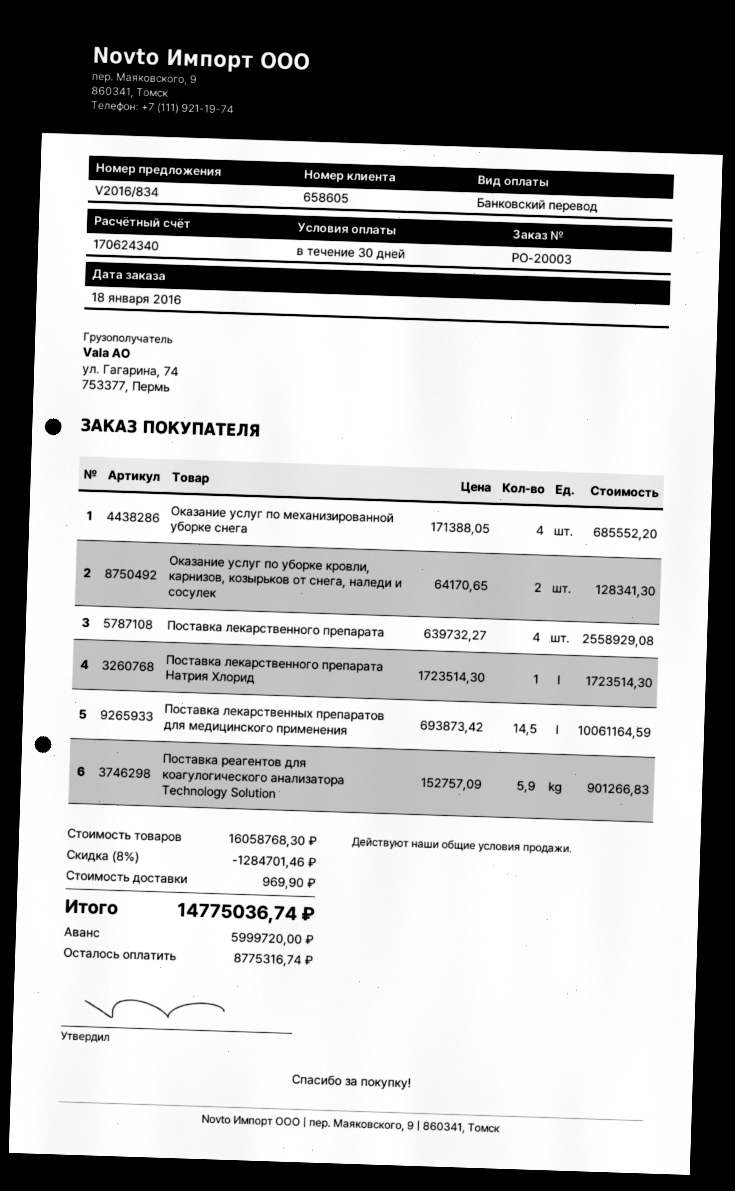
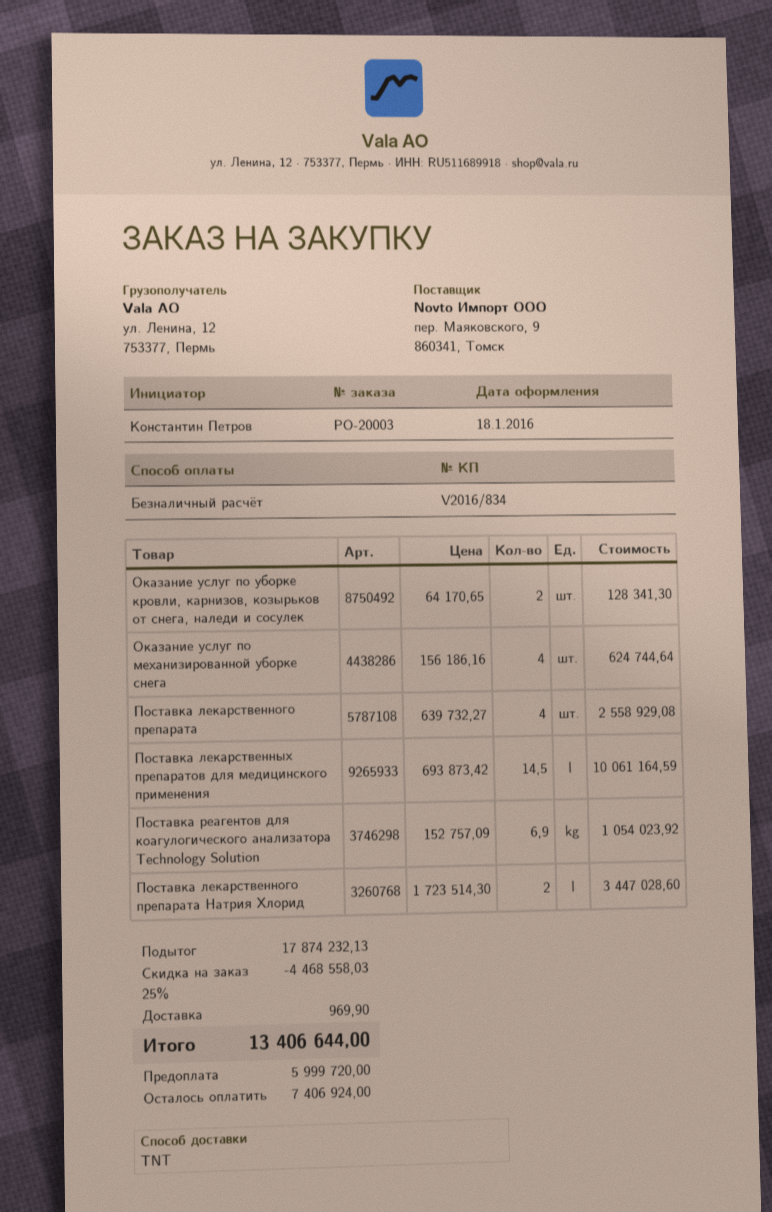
ship to: ул. Гагарина, 74, 753377, Пермь -> ул. Ленина, 12, 753377, Пермь
Оказание услуг по механизированной уборке снега: 4 x 171388.05 = 685552.20 -> 4 x 156186.16 = 624744.64
Поставка лекарственного препарата Натрия Хлорид: 1 x 1723514.30 = 1723514.30 -> 2 x 1723514.30 = 3447028.60
Поставка реагентов для коагулогического анализатора Technology Solution: 5.9 x 152757.09 = 901266.83 -> 6.9 x 152757.09 = 1054023.92
subtotal: 16058768.30 -> 17874232.13
discount: 8% = 1284701.46 -> 25% = 4468558.03
total: 14775036.74 -> 13406644.00
balance: 8775316.74 -> 7406924.00

